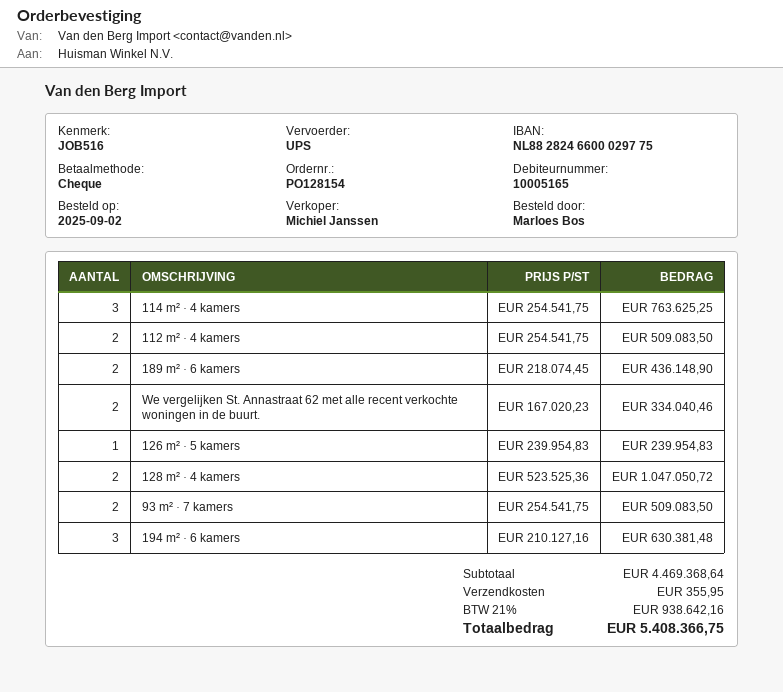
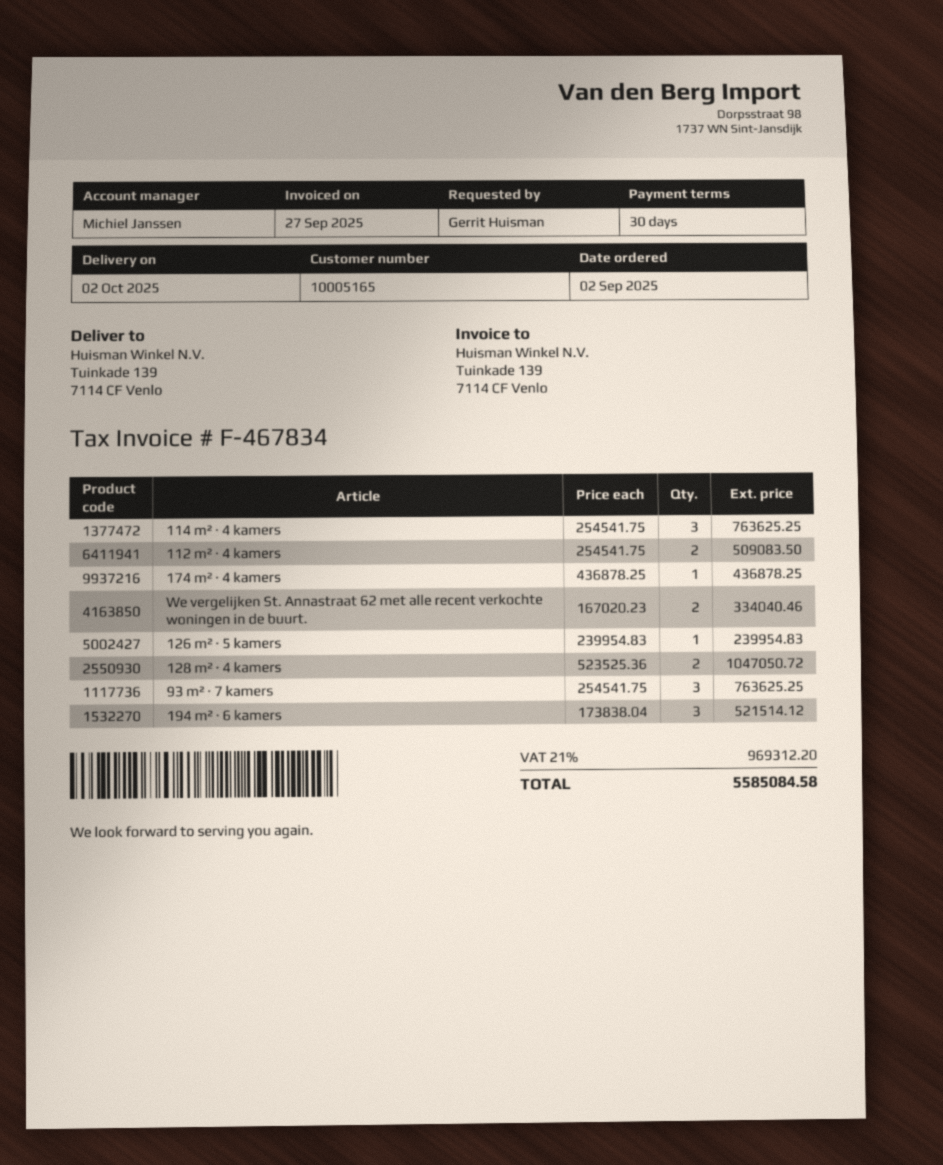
ordered by: Marloes Bos -> Gerrit Huisman
189 m² · 6 kamers: 2 x 218074.45 = 436148.90 -> none
93 m² · 7 kamers: 2 x 254541.75 = 509083.50 -> 3 x 254541.75 = 763625.25
194 m² · 6 kamers: 3 x 210127.16 = 630381.48 -> 3 x 173838.04 = 521514.12
174 m² · 4 kamers: none -> 1 x 436878.25 = 436878.25
shipping: 355.95 -> none
tax: 21% = 938642.16 -> 21% = 969312.20
total: 5408366.75 -> 5585084.58

